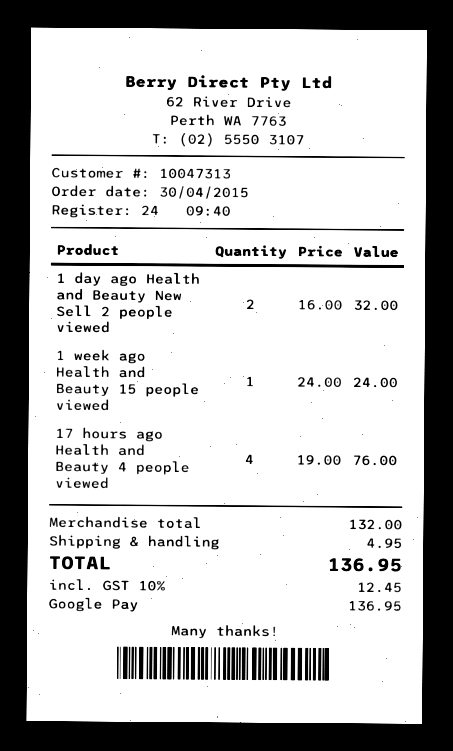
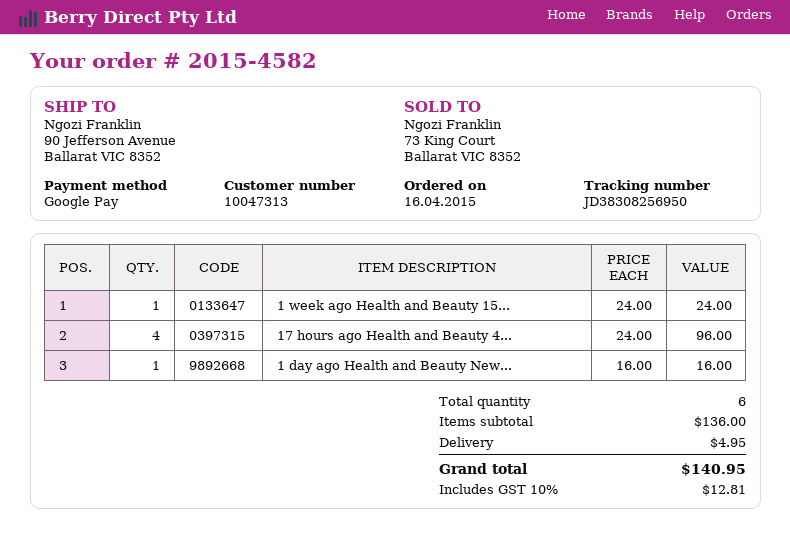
order date: 2015-04-30 -> 2015-04-16
1 day ago Health and Beauty New Sell 2 people viewed: 2 x 16.00 = 32.00 -> 1 x 16.00 = 16.00
17 hours ago Health and Beauty 4 people viewed: 4 x 19.00 = 76.00 -> 4 x 24.00 = 96.00
subtotal: 132.00 -> 136.00
tax: 10% = 12.45 -> 10% = 12.81
total: 136.95 -> 140.95

